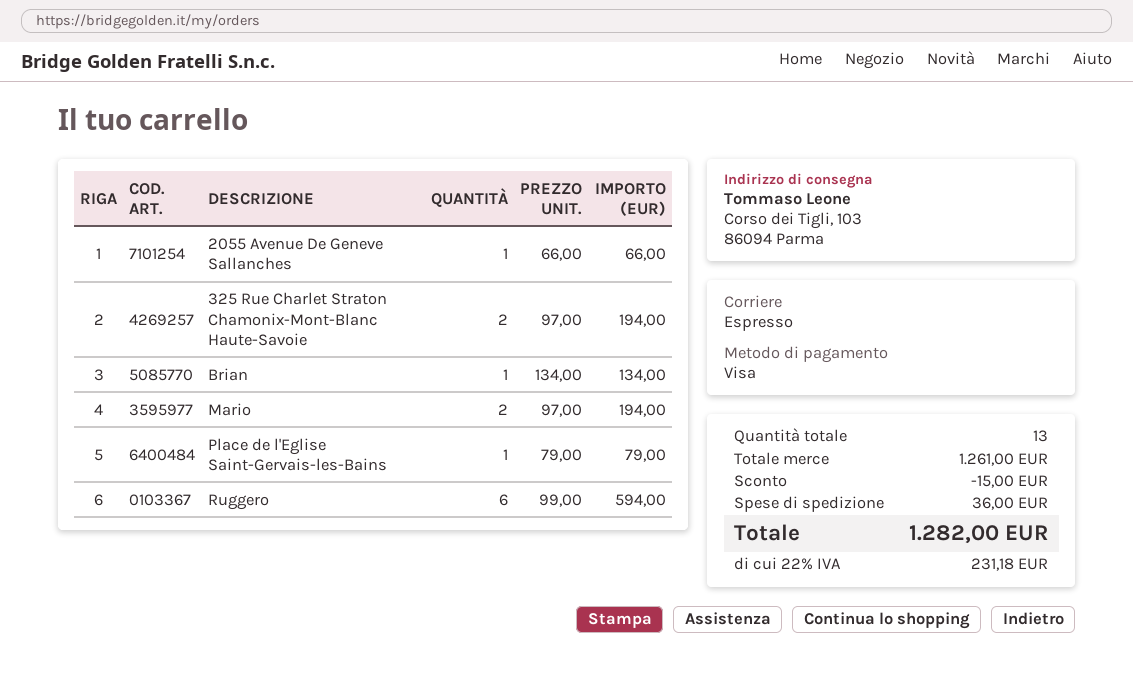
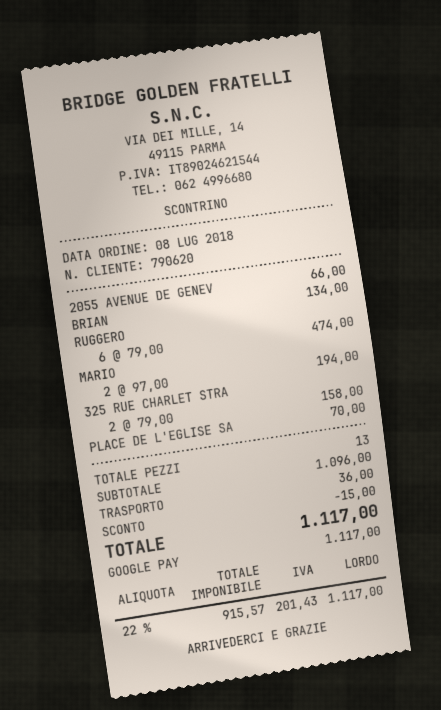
payment method: Visa -> Google Pay
325 Rue Charlet Straton Chamonix-Mont-Blanc Haute-Savoie: 2 x 97.00 = 194.00 -> 2 x 79.00 = 158.00
Place de l'Eglise Saint-Gervais-les-Bains: 1 x 79.00 = 79.00 -> 1 x 70.00 = 70.00
Ruggero: 6 x 99.00 = 594.00 -> 6 x 79.00 = 474.00
subtotal: 1261.00 -> 1096.00
tax: 22% = 231.18 -> 22% = 201.43
total: 1282.00 -> 1117.00

